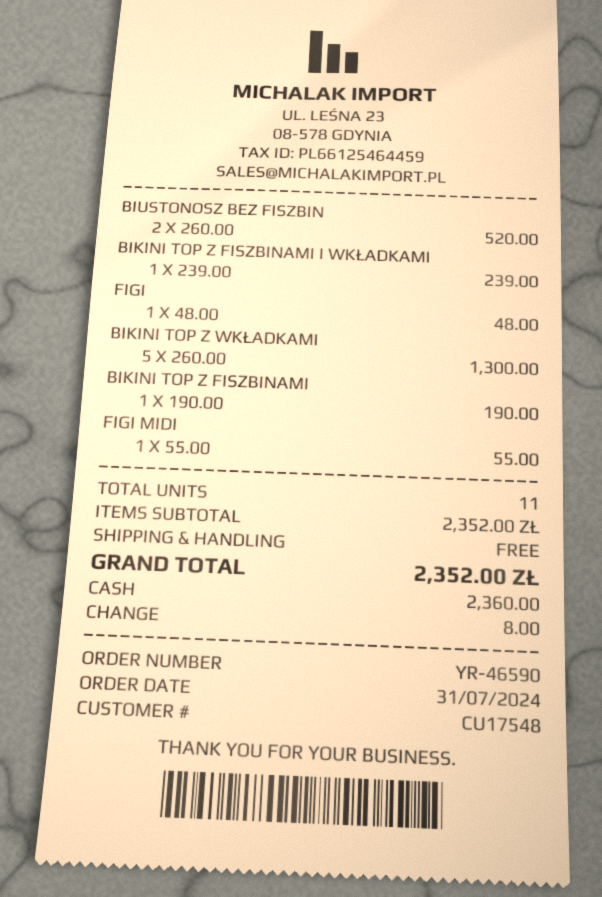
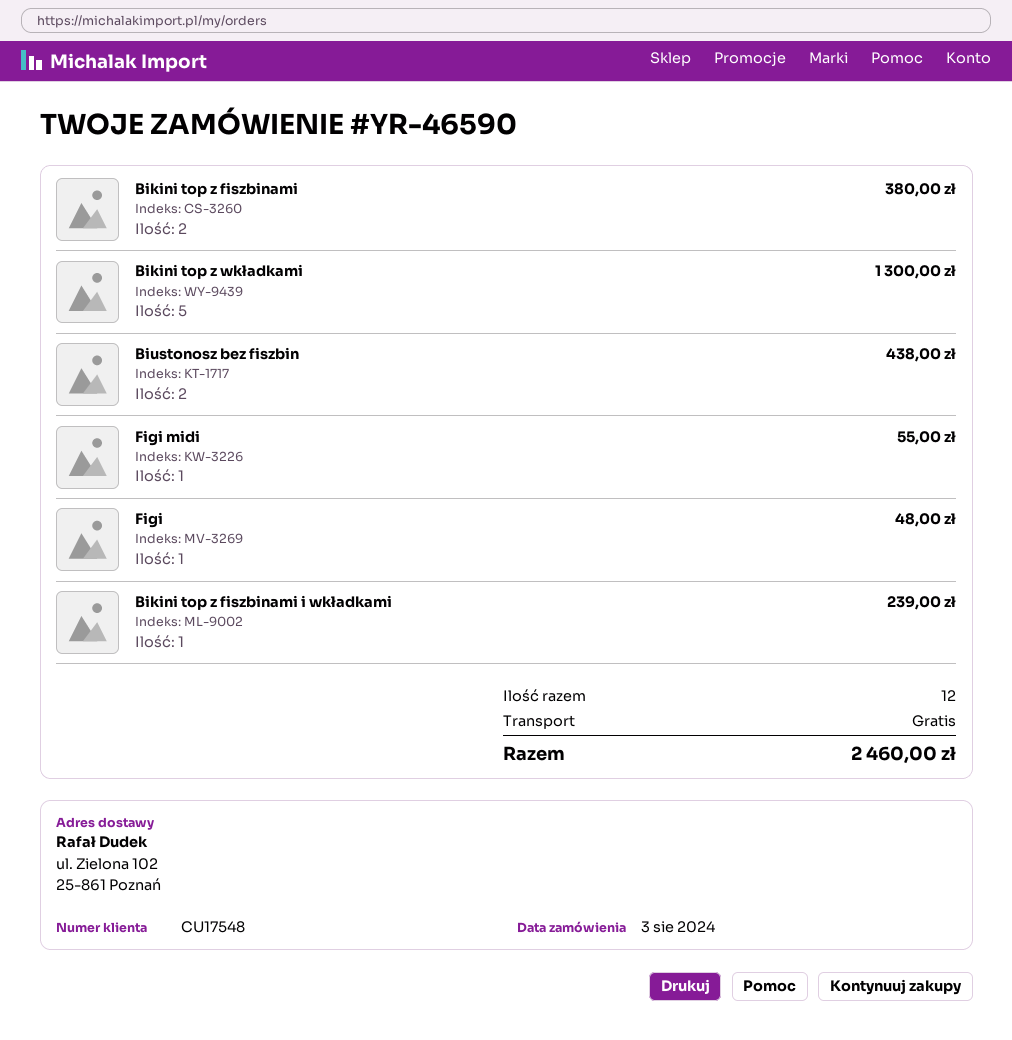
order date: 2024-07-31 -> 2024-08-03
BIUSTONOSZ BEZ FISZBIN: 2 for 520.00 -> 2 for 438.00
BIKINI TOP Z FISZBINAMI: 1 for 190.00 -> 2 for 380.00
total quantity: 11 -> 12
total: 2352.00 -> 2460.00

